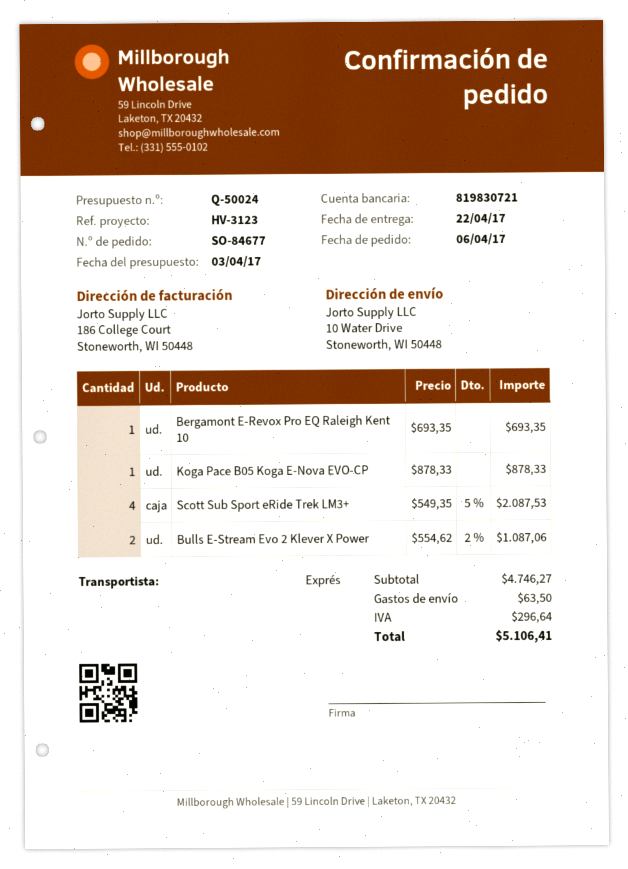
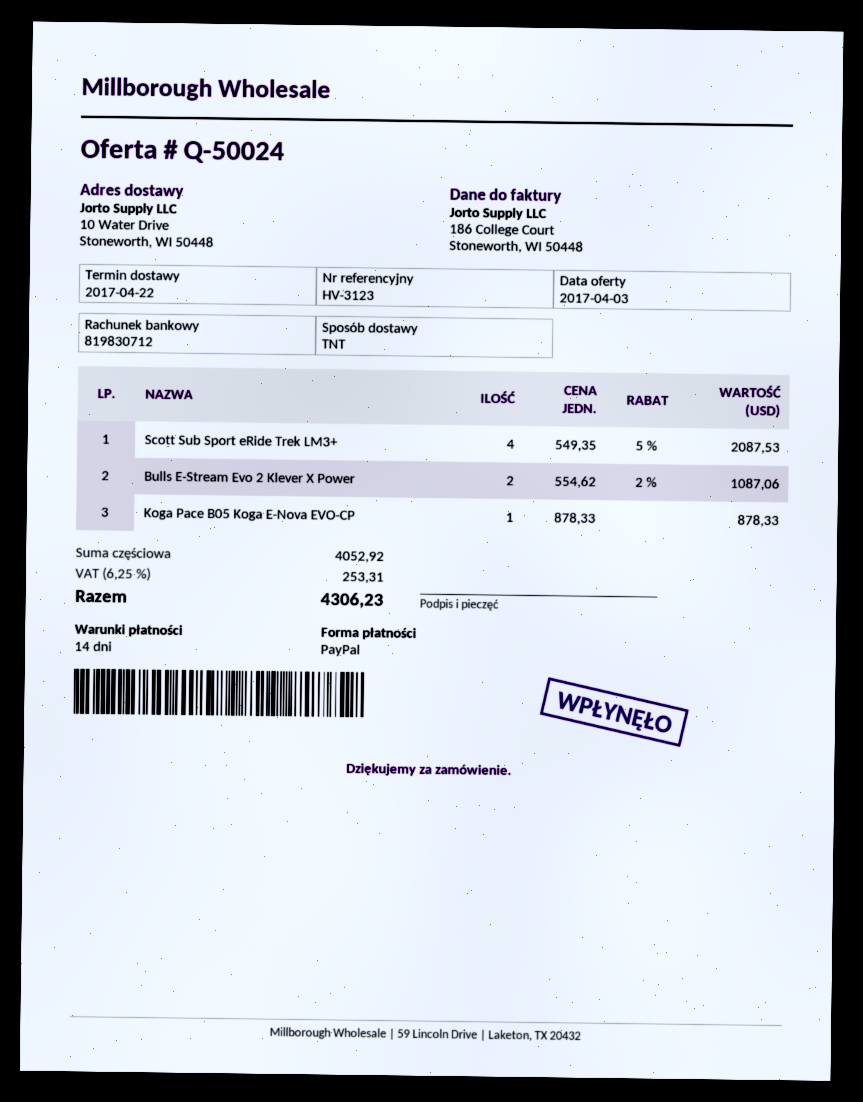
bank account: 819830721 -> 819830712
shipping method: express -> TNT
Bergamont E-Revox Pro EQ Raleigh Kent 10: 1 x 693.35 = 693.35 -> none
subtotal: 4746.27 -> 4052.92
shipping: 63.50 -> none
tax: 296.64 -> 253.31
total: 5106.41 -> 4306.23

